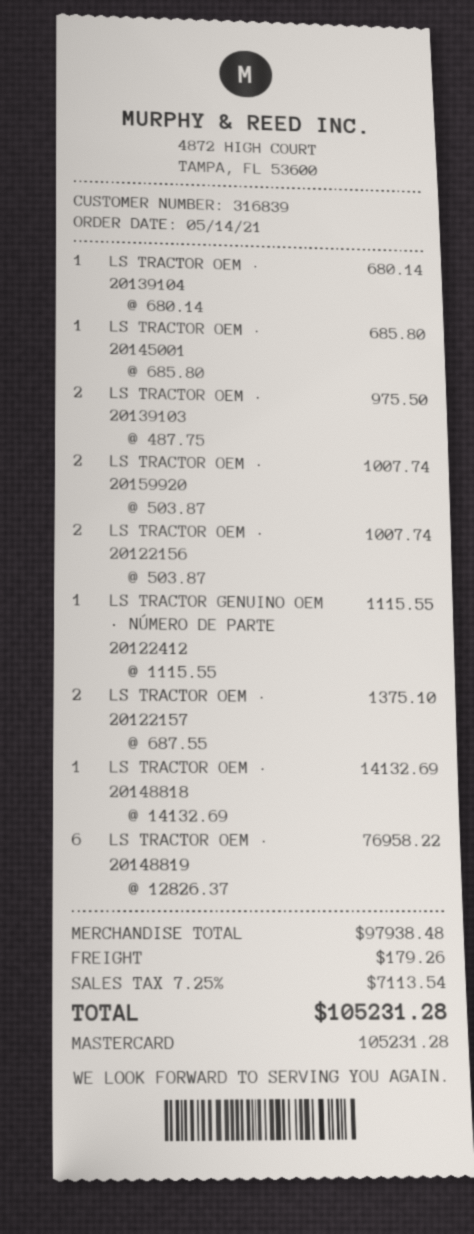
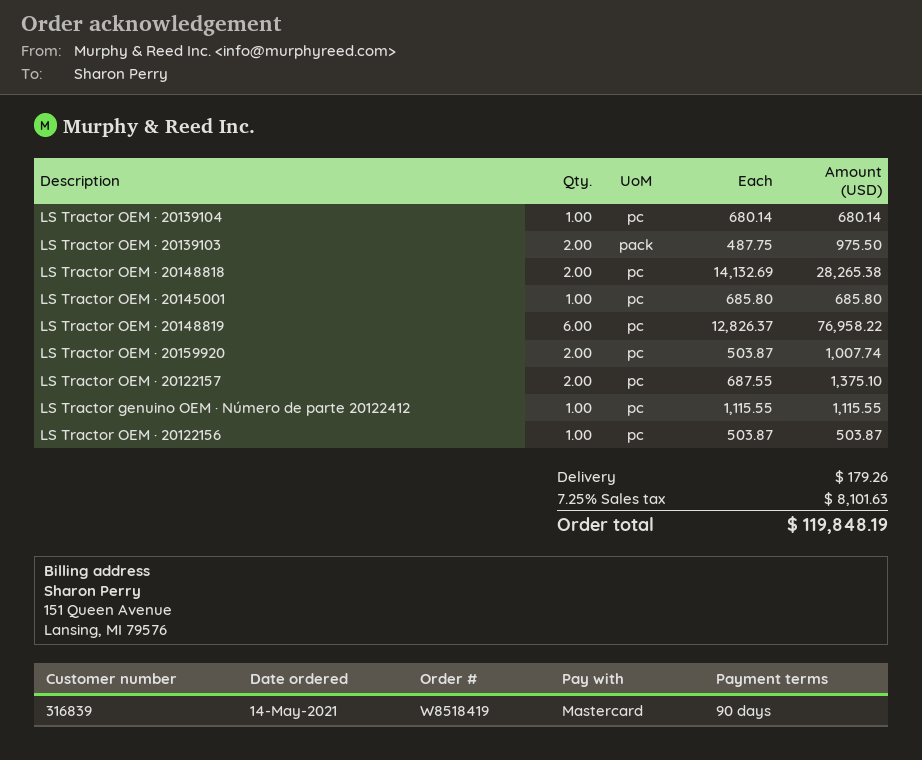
LS TRACTOR OEM · 20122156: 2 x 503.87 = 1007.74 -> 1 x 503.87 = 503.87
LS TRACTOR OEM · 20148818: 1 x 14132.69 = 14132.69 -> 2 x 14132.69 = 28265.38
tax: 7.25% = 7113.54 -> 7.25% = 8101.63
total: 105231.28 -> 119848.19

